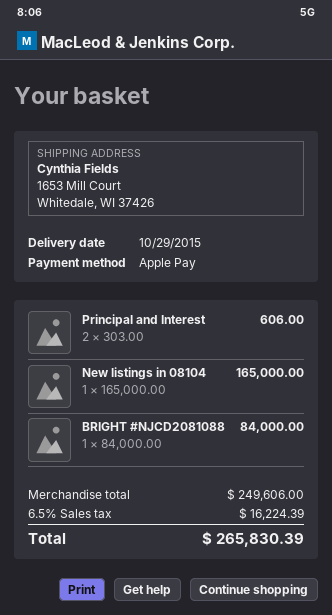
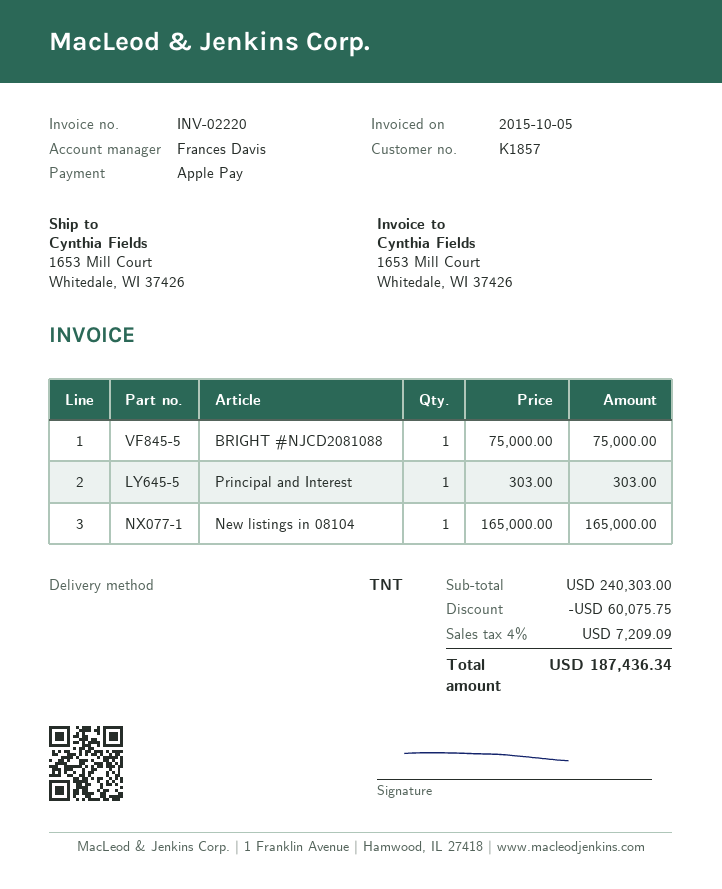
Principal and Interest: 2 x 303.00 = 606.00 -> 1 x 303.00 = 303.00
BRIGHT #NJCD2081088: 1 x 84000.00 = 84000.00 -> 1 x 75000.00 = 75000.00
subtotal: 249606.00 -> 240303.00
discount: none -> 60075.75
tax: 6.5% = 16224.39 -> 4% = 7209.09
total: 265830.39 -> 187436.34

